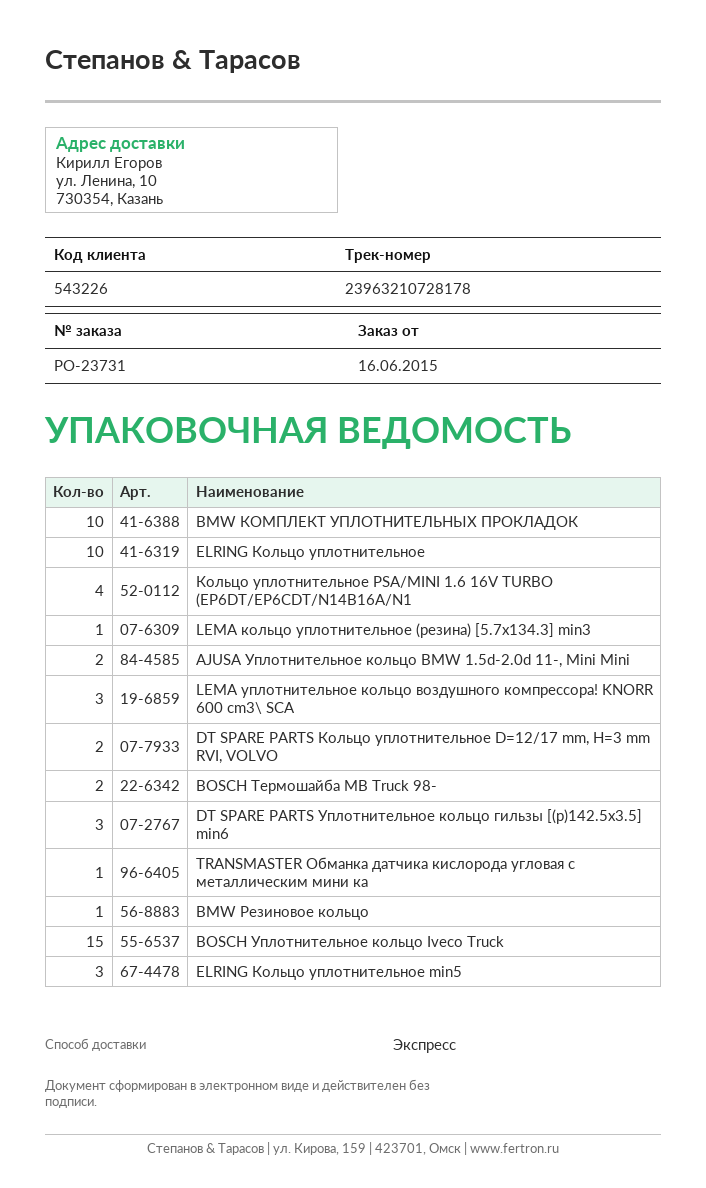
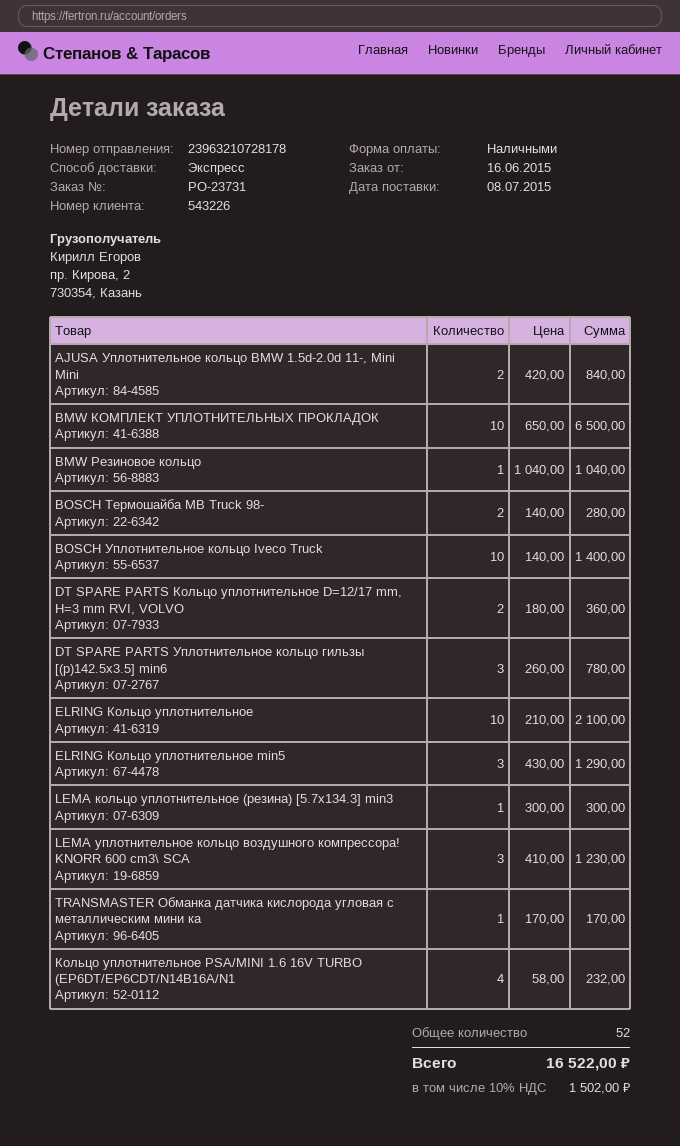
ship to: ул. Ленина, 10, 730354, Казань -> пр. Кирова, 2, 730354, Казань
BOSCH Уплотнительное кольцо Iveco Truck: 15 -> 10

